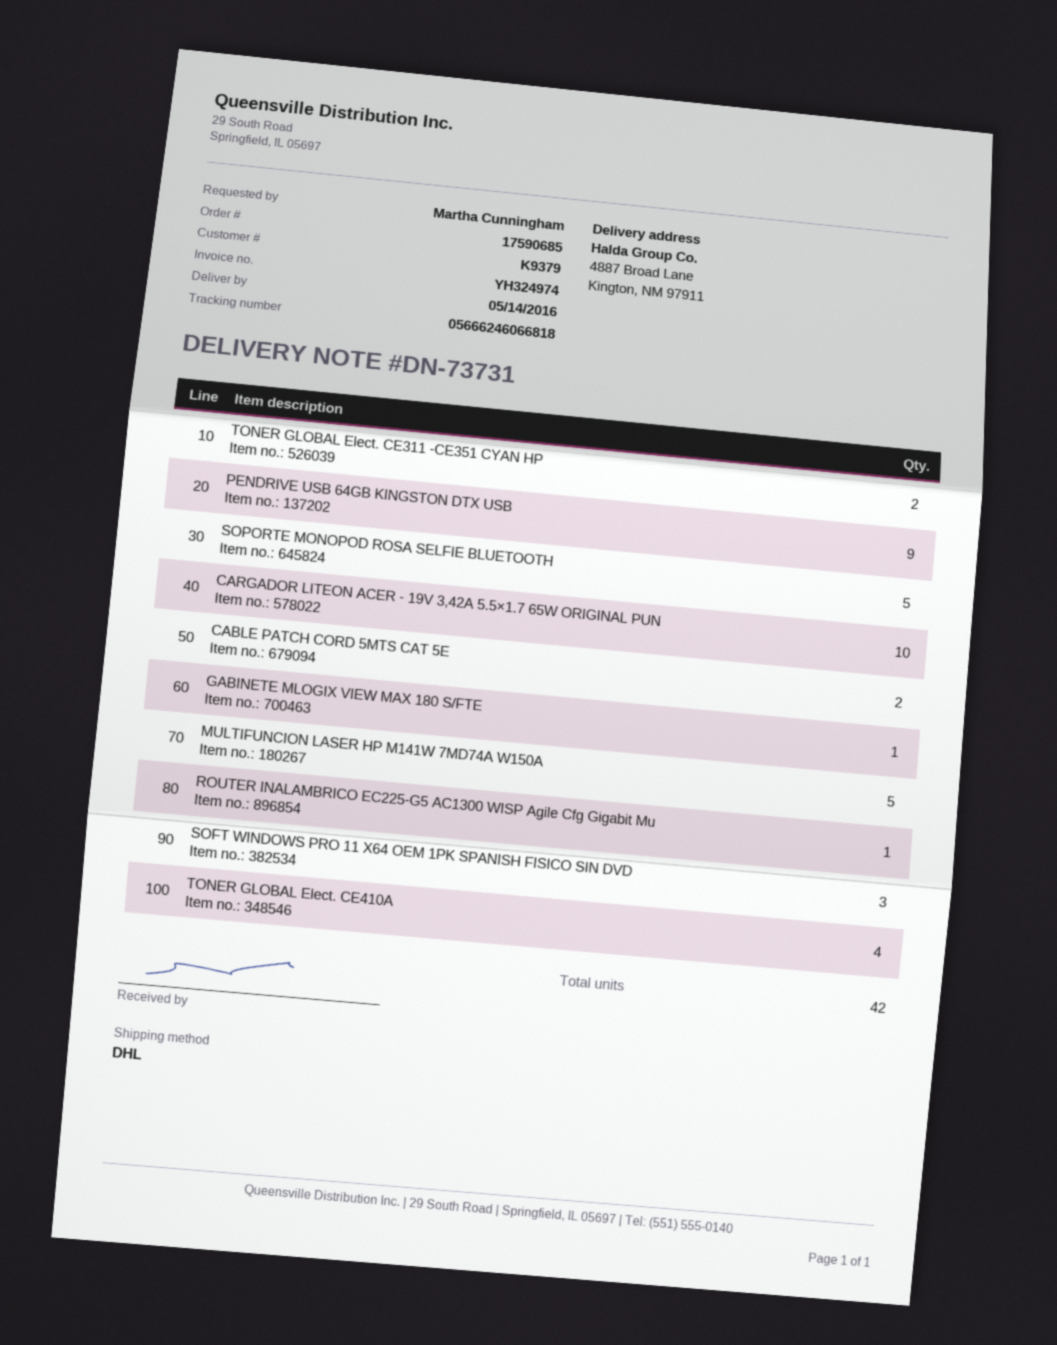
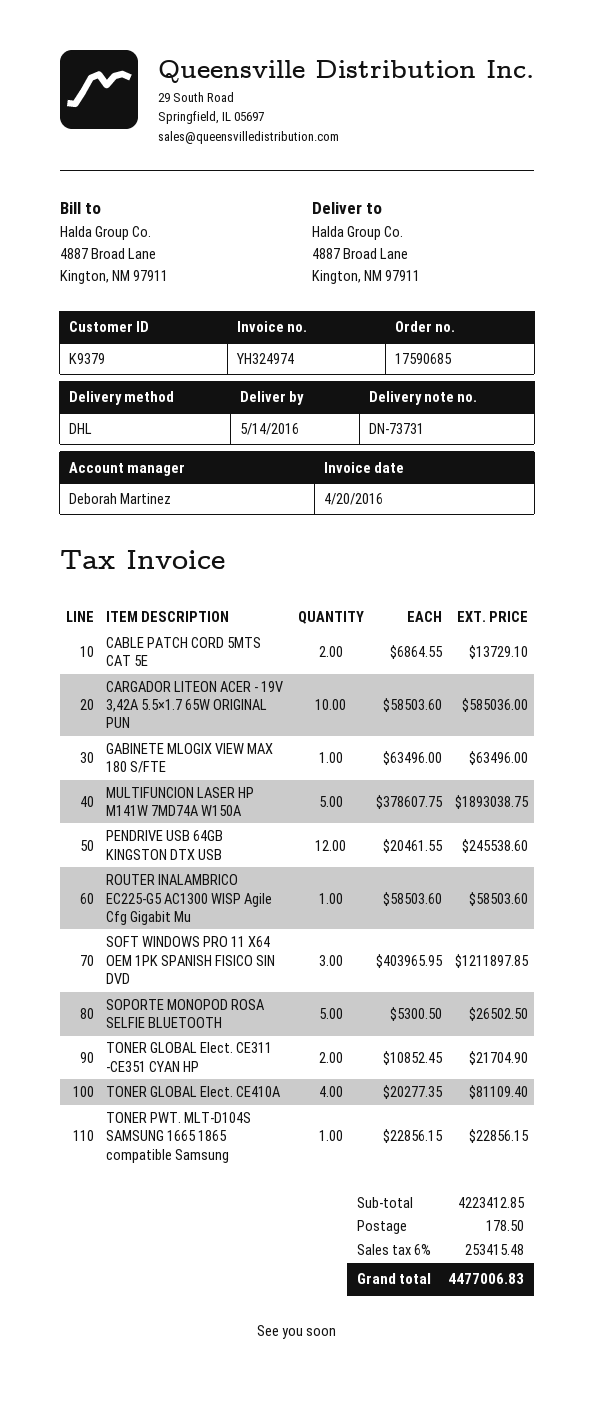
PENDRIVE USB 64GB KINGSTON DTX USB: 9 -> 12
TONER PWT. MLT-D104S SAMSUNG 1665 1865 compatible Samsung: none -> 1

